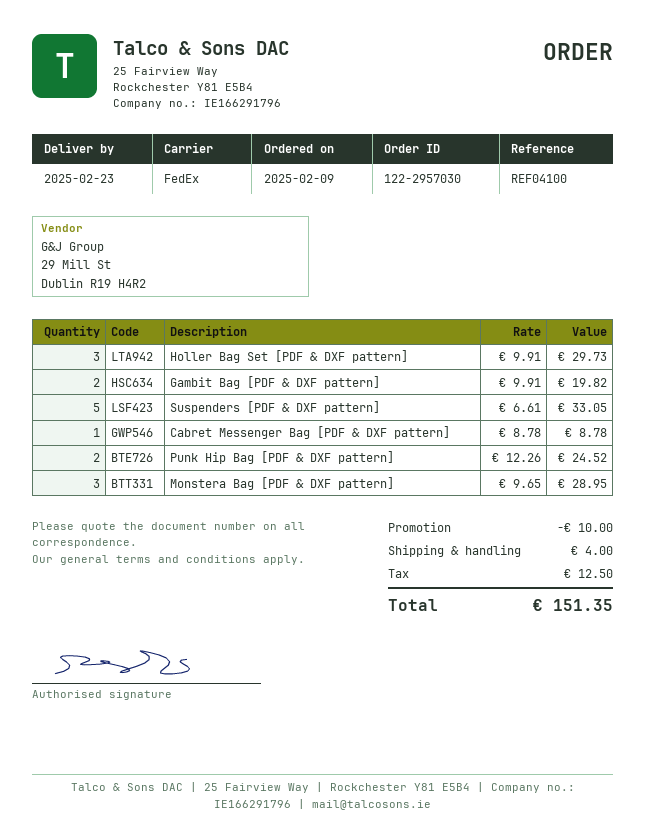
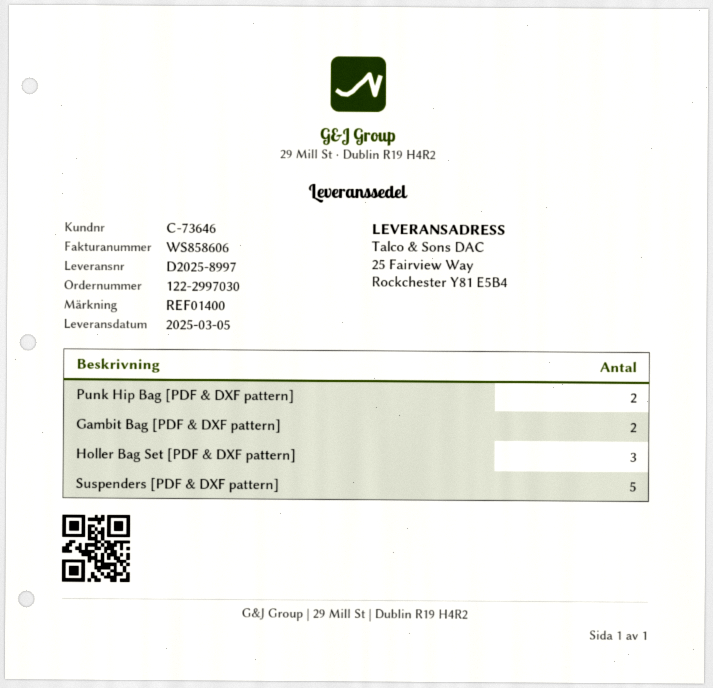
order number: 122-2957030 -> 122-2997030
delivery date: 2025-02-23 -> 2025-03-05
reference: REF04100 -> REF01400
Cabret Messenger Bag [PDF & DXF pattern]: 1 -> none
Monstera Bag [PDF & DXF pattern]: 3 -> none

